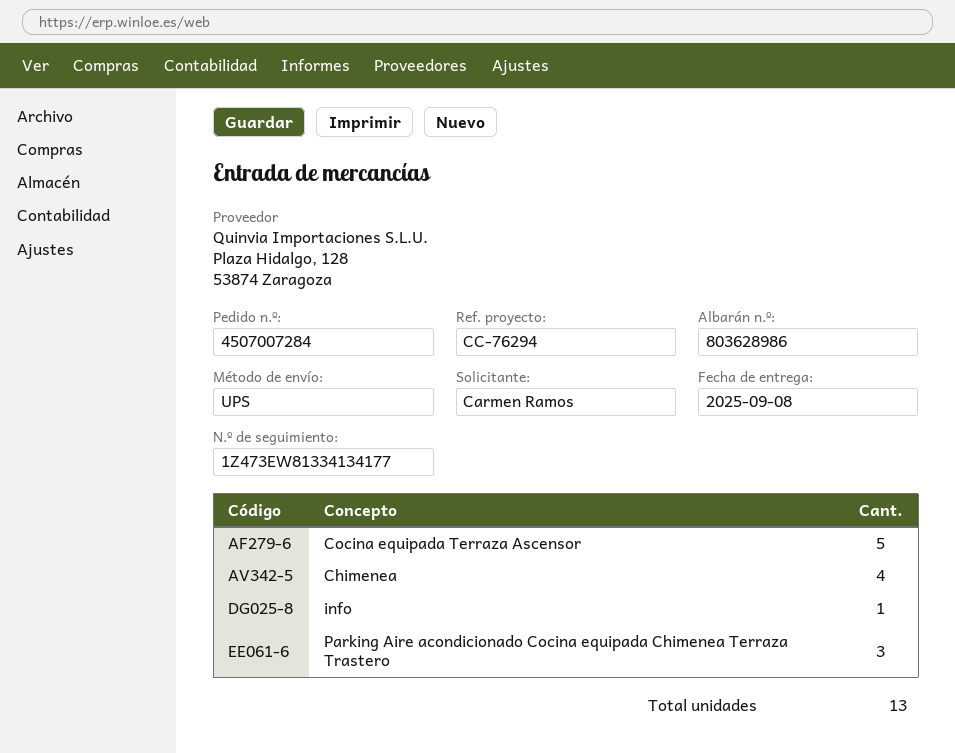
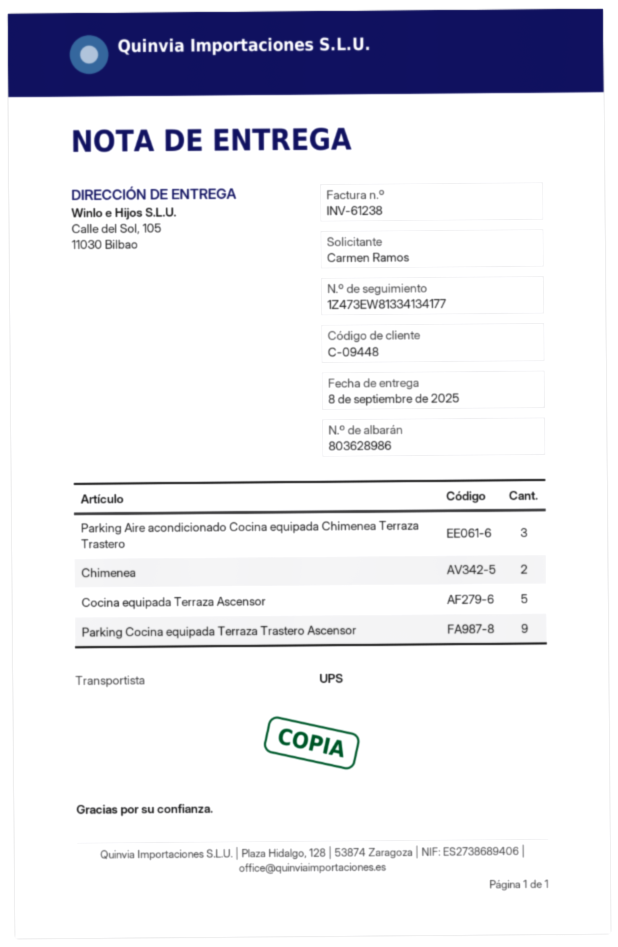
Chimenea: 4 -> 2
info: 1 -> none
Parking Cocina equipada Terraza Trastero Ascensor: none -> 9

